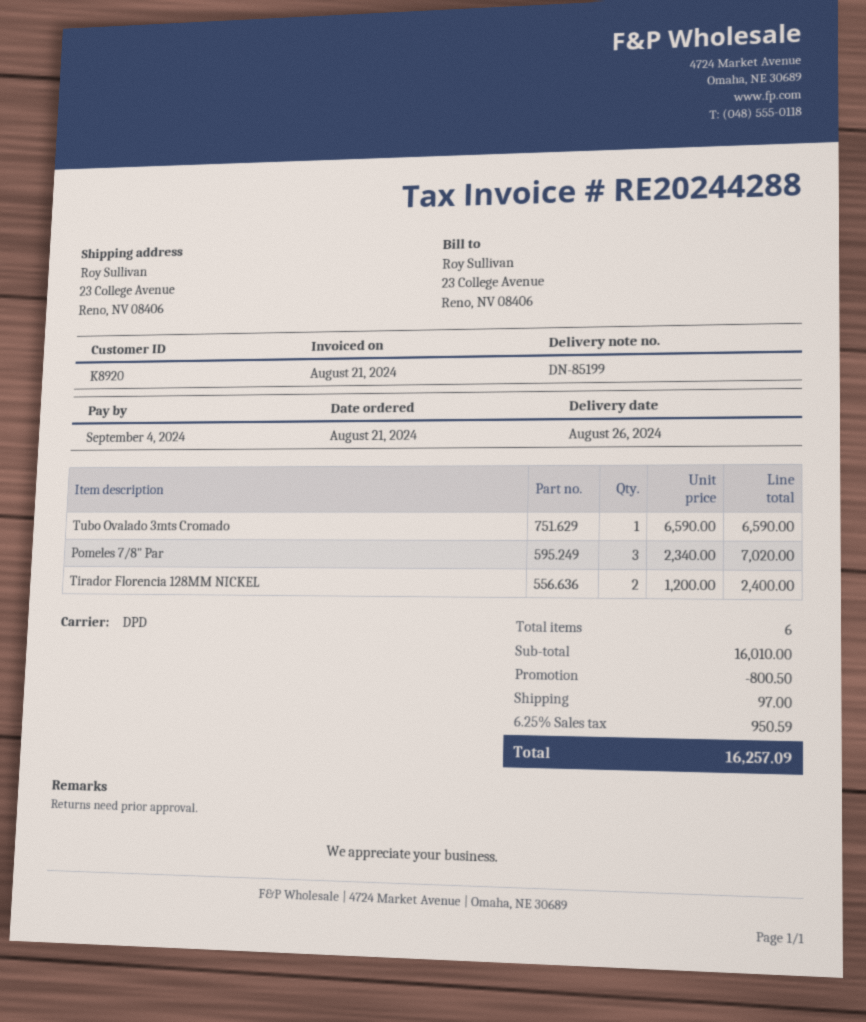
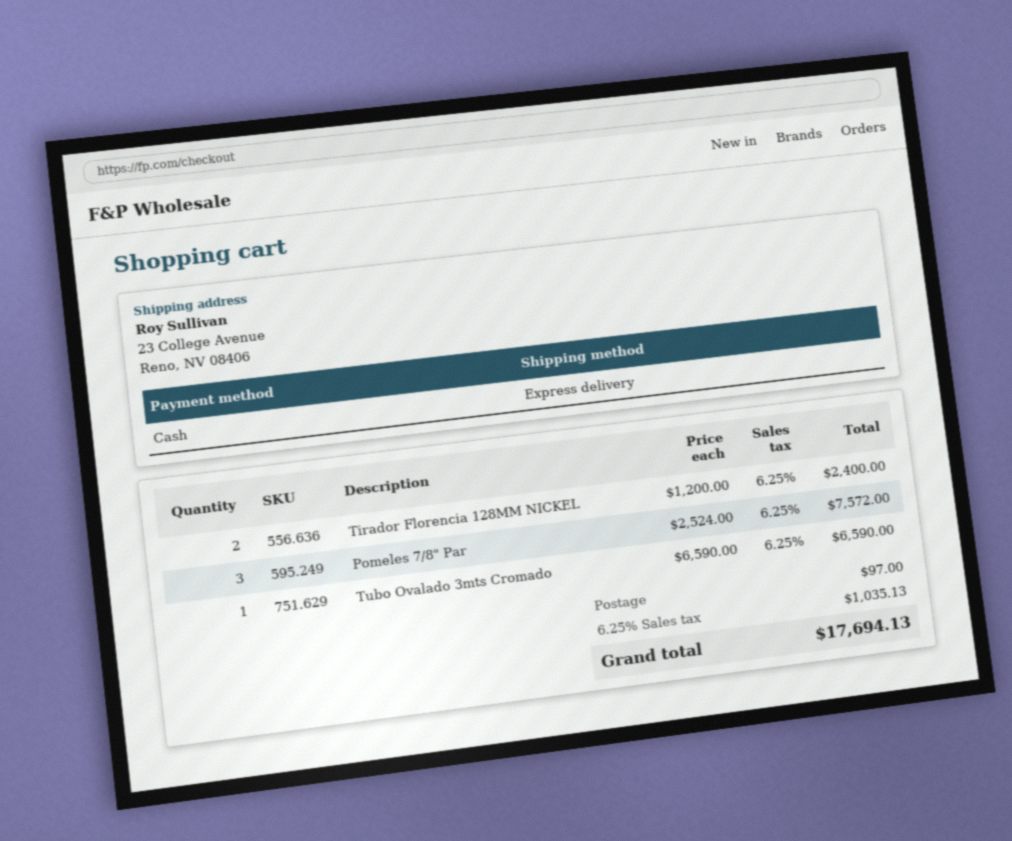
shipping method: DPD -> express
Pomeles 7/8" Par: 3 x 2340.00 = 7020.00 -> 3 x 2524.00 = 7572.00
discount: 800.50 -> none
tax: 6.25% = 950.59 -> 6.25% = 1035.13
total: 16257.09 -> 17694.13

